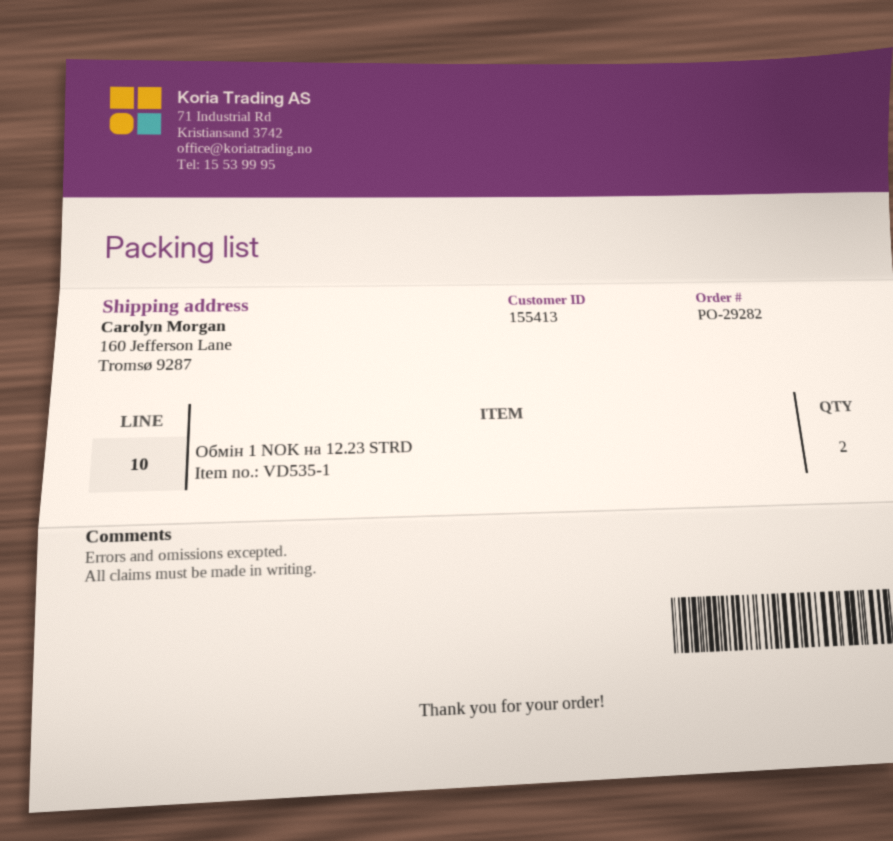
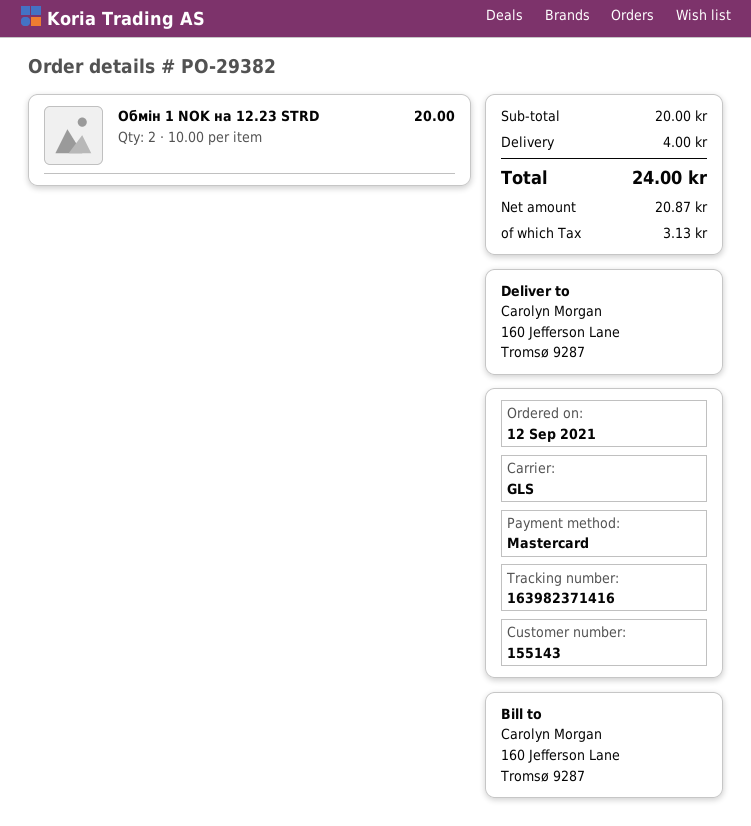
order number: PO-29282 -> PO-29382
customer number: 155413 -> 155143

